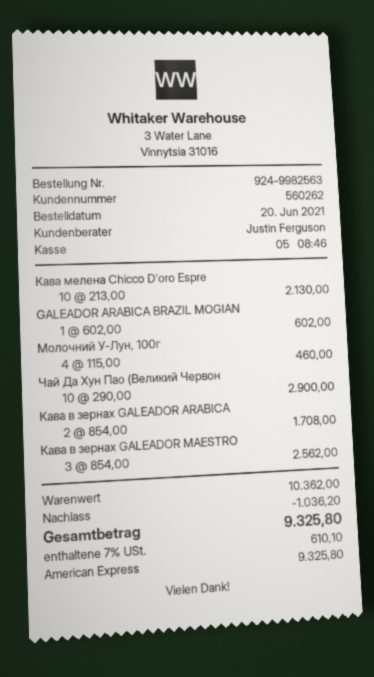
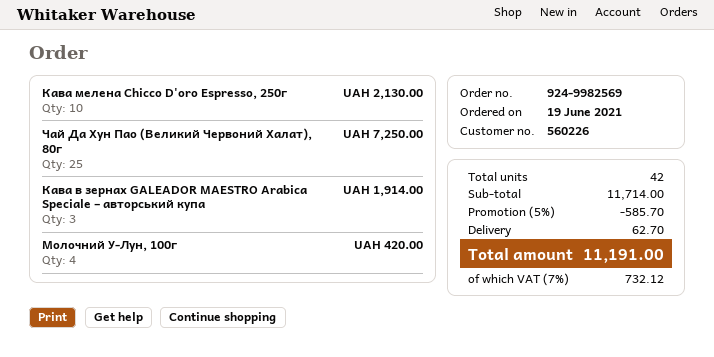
order number: 924-9982563 -> 924-9982569
order date: 2021-06-20 -> 2021-06-19
customer number: 560262 -> 560226
GALEADOR ARABICA BRAZIL MOGIAN: 1 for 602.00 -> none
Молочний У-Лун, 100г: 4 for 460.00 -> 4 for 420.00
Чай Да Хун Пао (Великий Червон: 10 for 2900.00 -> 25 for 7250.00
Кава в зернах GALEADOR ARABICA: 2 for 1708.00 -> none
Кава в зернах GALEADOR MAESTRO: 3 for 2562.00 -> 3 for 1914.00
subtotal: 10362.00 -> 11714.00
discount: 1036.20 -> 585.70
shipping: none -> 62.70
tax: 7% = 610.10 -> 7% = 732.12
total: 9325.80 -> 11191.00

